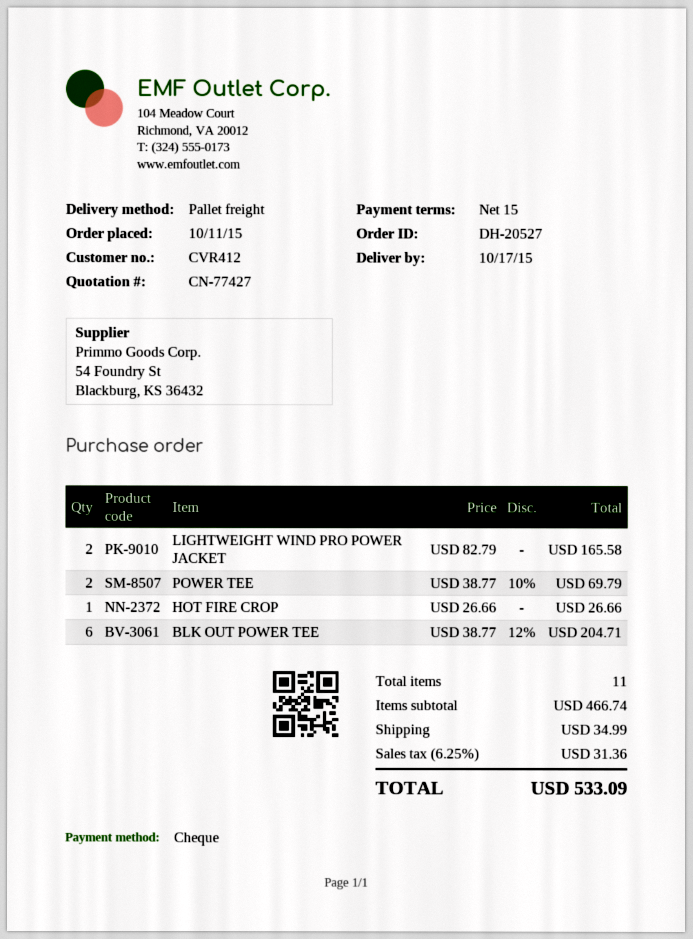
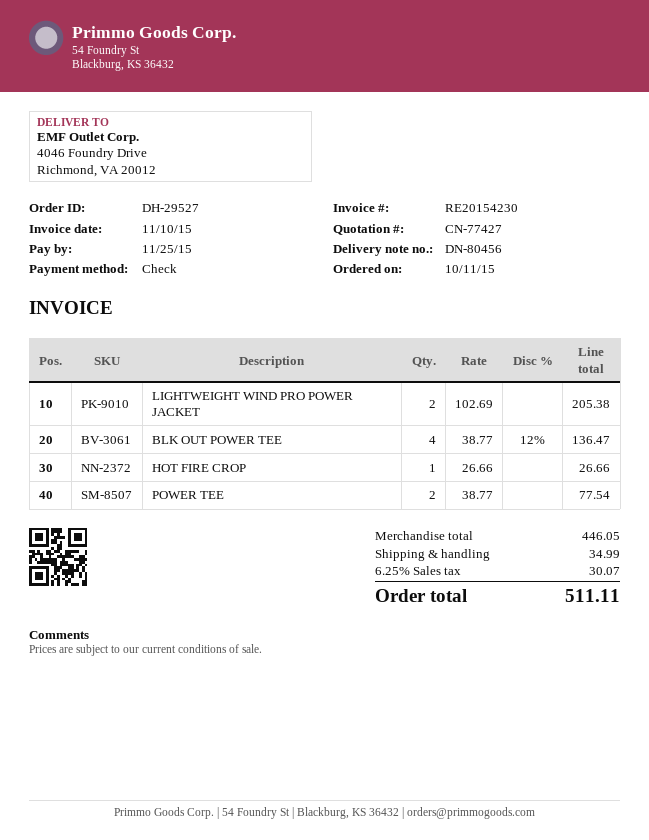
order number: DH-20527 -> DH-29527
LIGHTWEIGHT WIND PRO POWER JACKET: 2 x 82.79 = 165.58 -> 2 x 102.69 = 205.38
POWER TEE: 2 x 38.77 - 10% = 69.79 -> 2 x 38.77 = 77.54
BLK OUT POWER TEE: 6 x 38.77 - 12% = 204.71 -> 4 x 38.77 - 12% = 136.47
subtotal: 466.74 -> 446.05
tax: 6.25% = 31.36 -> 6.25% = 30.07
total: 533.09 -> 511.11

